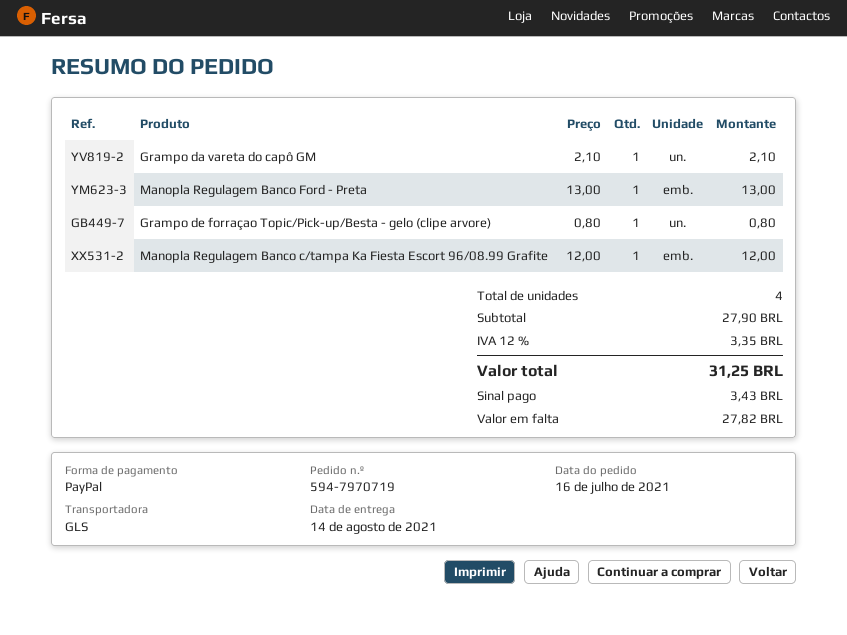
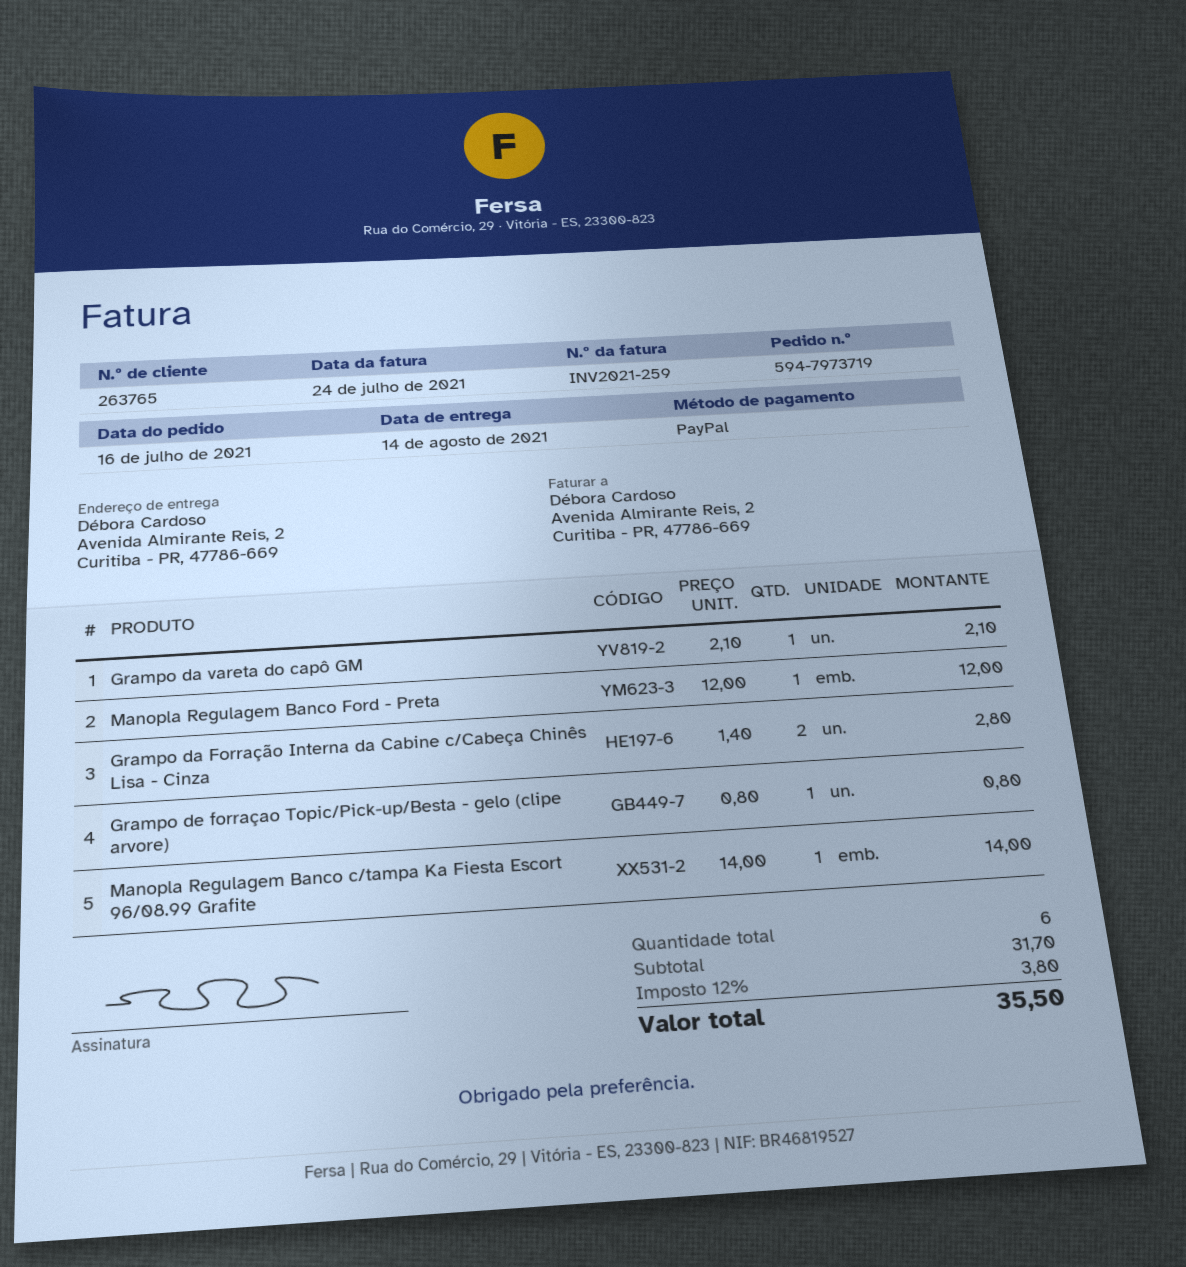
order number: 594-7970719 -> 594-7973719
Manopla Regulagem Banco Ford - Preta: 1 x 13.00 = 13.00 -> 1 x 12.00 = 12.00
Manopla Regulagem Banco c/tampa Ka Fiesta Escort 96/08.99 Grafite: 1 x 12.00 = 12.00 -> 1 x 14.00 = 14.00
Grampo da Forração Interna da Cabine c/Cabeça Chinês Lisa - Cinza: none -> 2 x 1.40 = 2.80
total quantity: 4 -> 6
subtotal: 27.90 -> 31.70
tax: 12% = 3.35 -> 12% = 3.80
total: 31.25 -> 35.50

